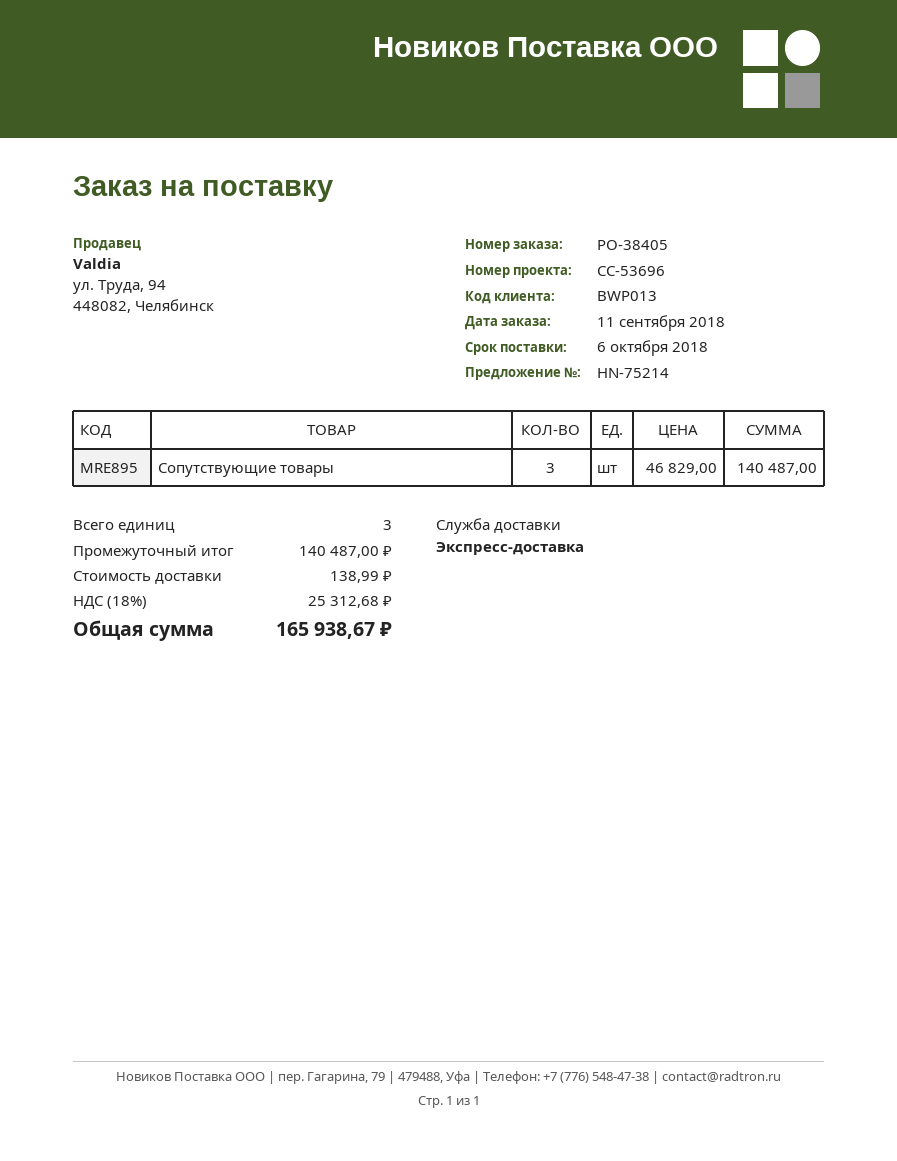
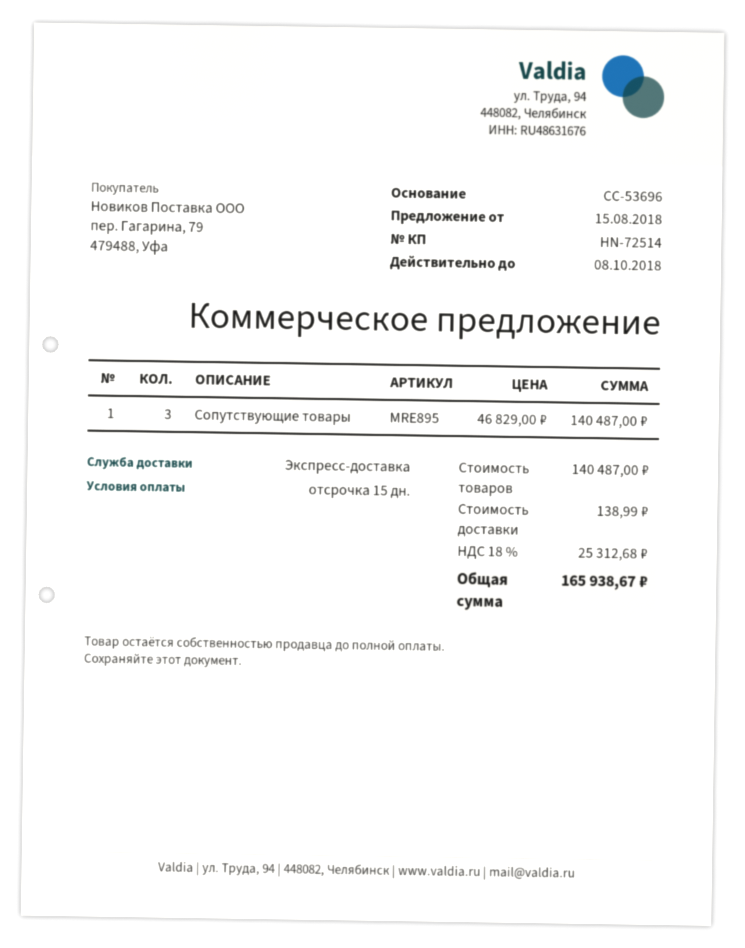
quote number: HN-75214 -> HN-72514

